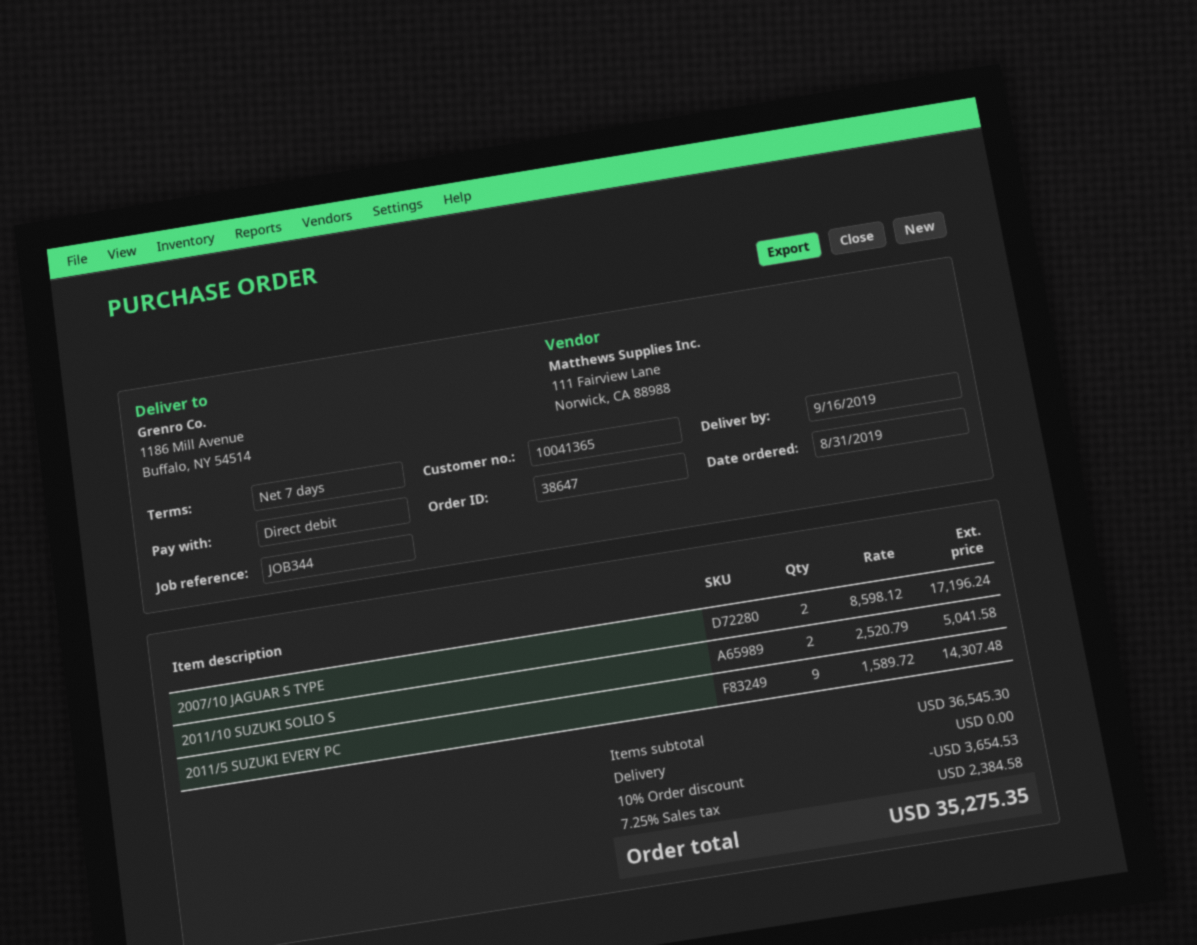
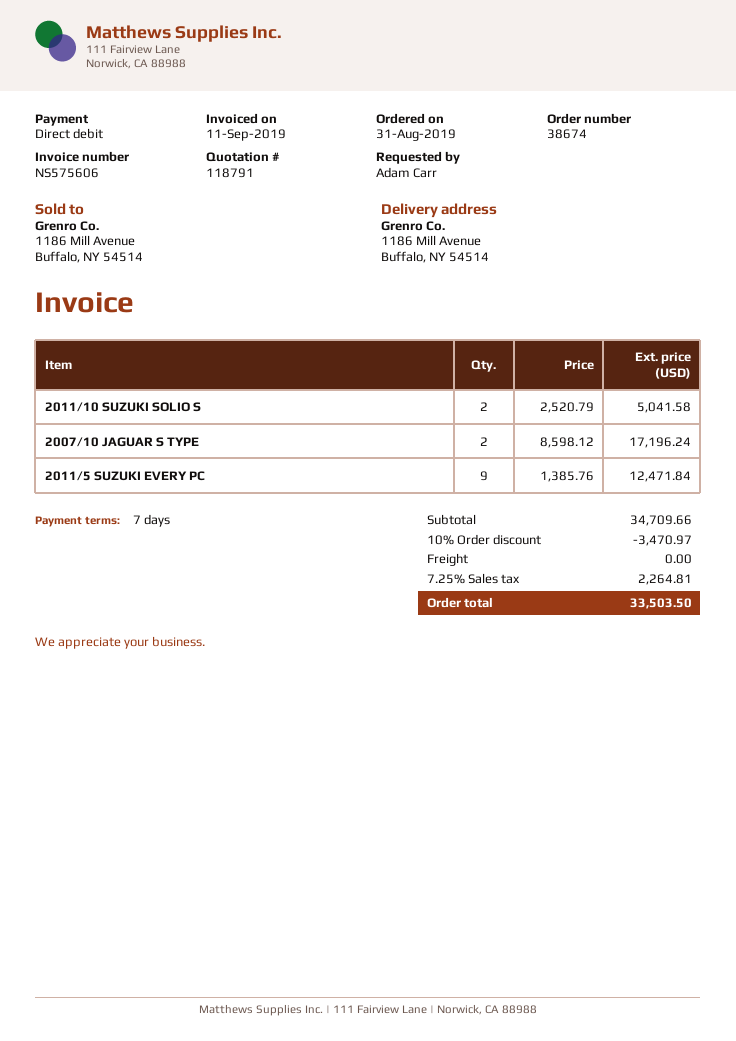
order number: 38647 -> 38674
2011/5 SUZUKI EVERY PC: 9 x 1589.72 = 14307.48 -> 9 x 1385.76 = 12471.84
subtotal: 36545.30 -> 34709.66
discount: 10% = 3654.53 -> 10% = 3470.97
tax: 7.25% = 2384.58 -> 7.25% = 2264.81
total: 35275.35 -> 33503.50

